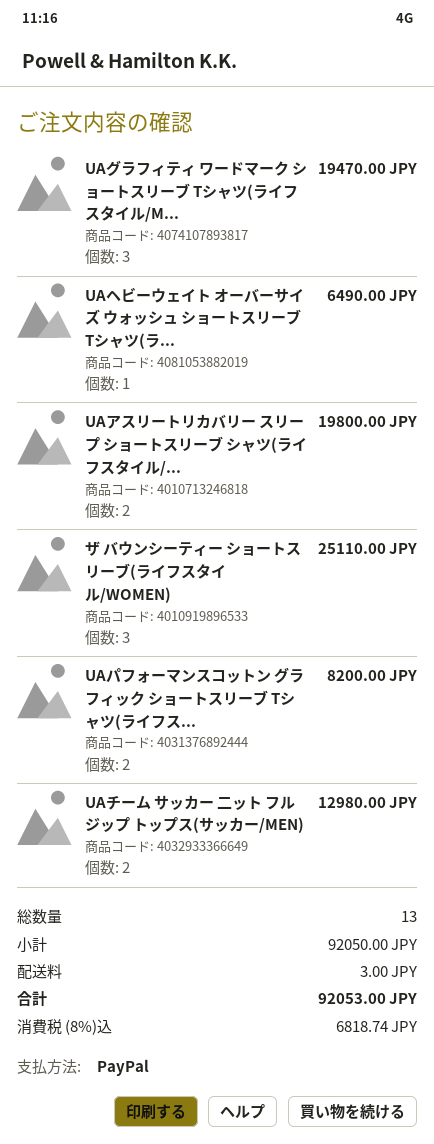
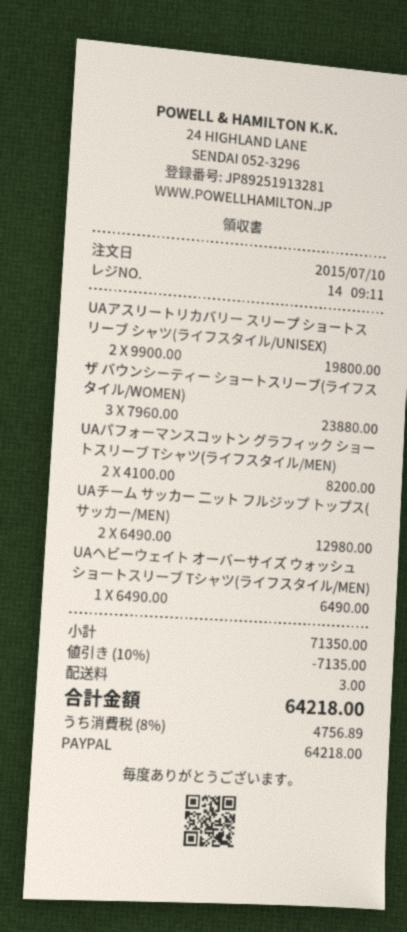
UAグラフィティ ワードマーク ショートスリーブ Tシャツ(ライフスタイル/M...: 3 for 19470.00 -> none
ザ バウンシーティー ショートスリーブ(ライフスタイル/WOMEN): 3 for 25110.00 -> 3 for 23880.00
subtotal: 92050.00 -> 71350.00
discount: none -> 10% = 7135.00
tax: 8% = 6818.74 -> 8% = 4756.89
total: 92053.00 -> 64218.00

